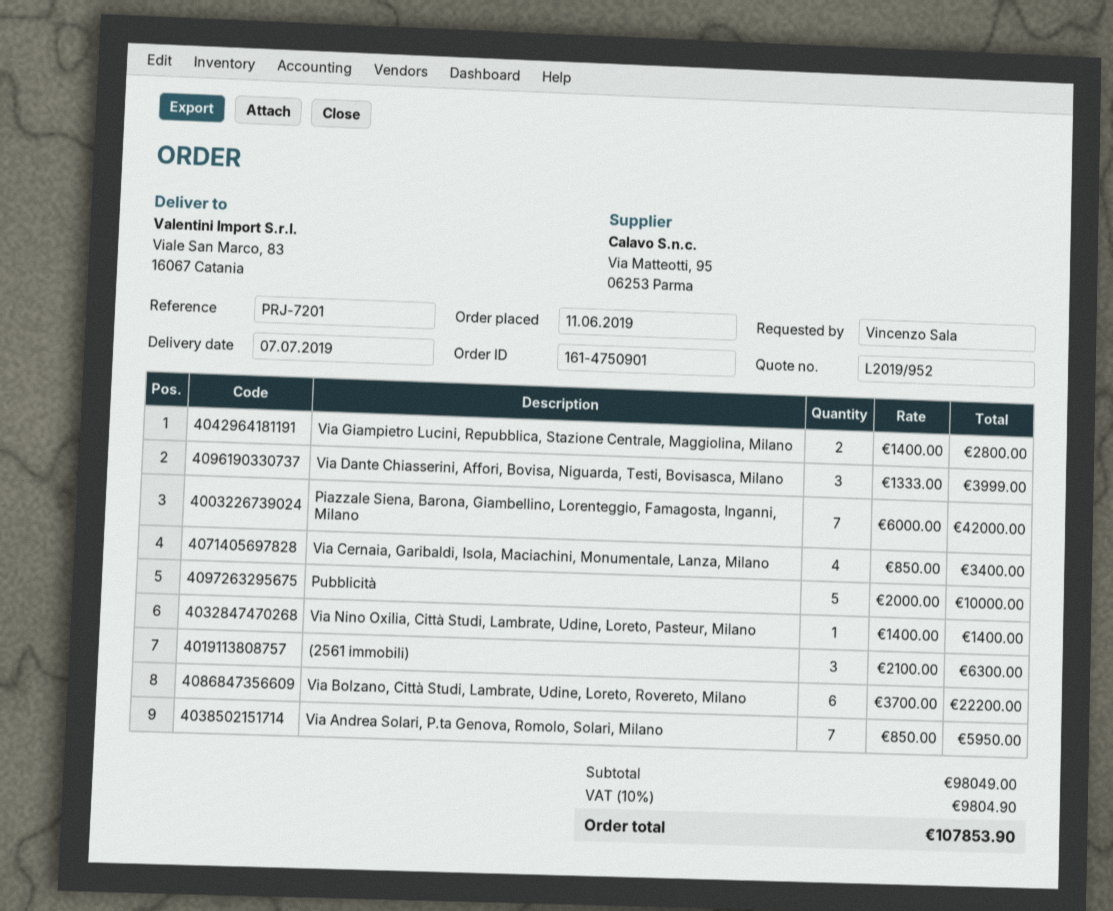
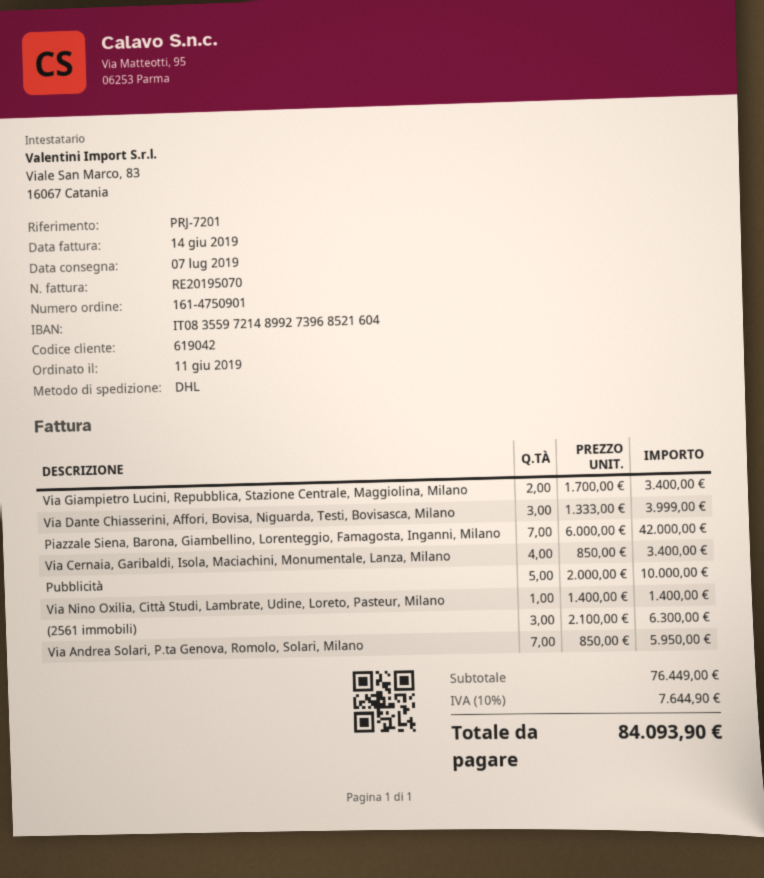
Via Giampietro Lucini, Repubblica, Stazione Centrale, Maggiolina, Milano: 2 x 1400.00 = 2800.00 -> 2 x 1700.00 = 3400.00
Via Bolzano, Città Studi, Lambrate, Udine, Loreto, Rovereto, Milano: 6 x 3700.00 = 22200.00 -> none
subtotal: 98049.00 -> 76449.00
tax: 10% = 9804.90 -> 10% = 7644.90
total: 107853.90 -> 84093.90

